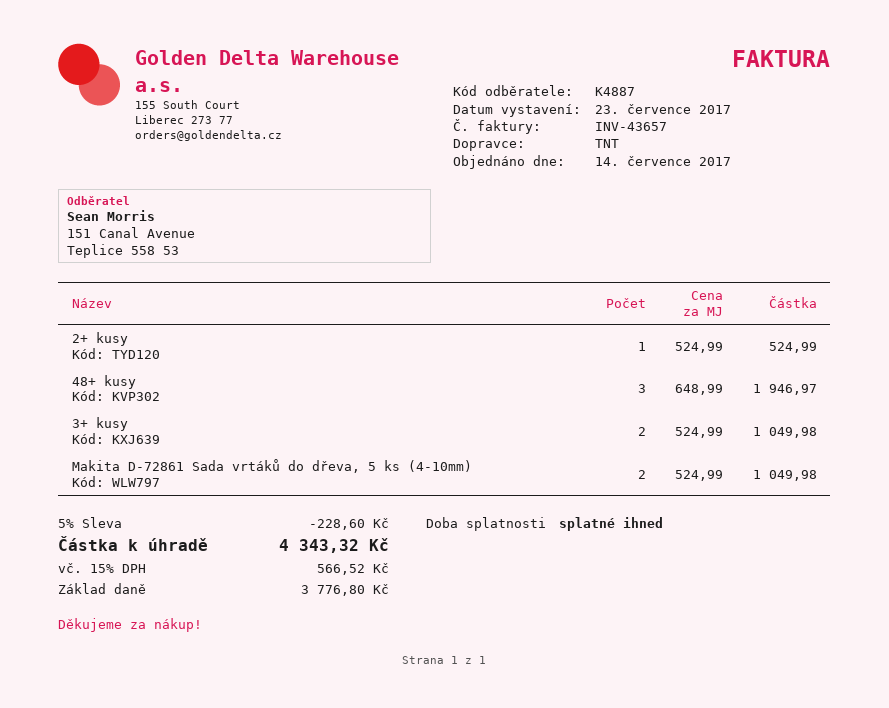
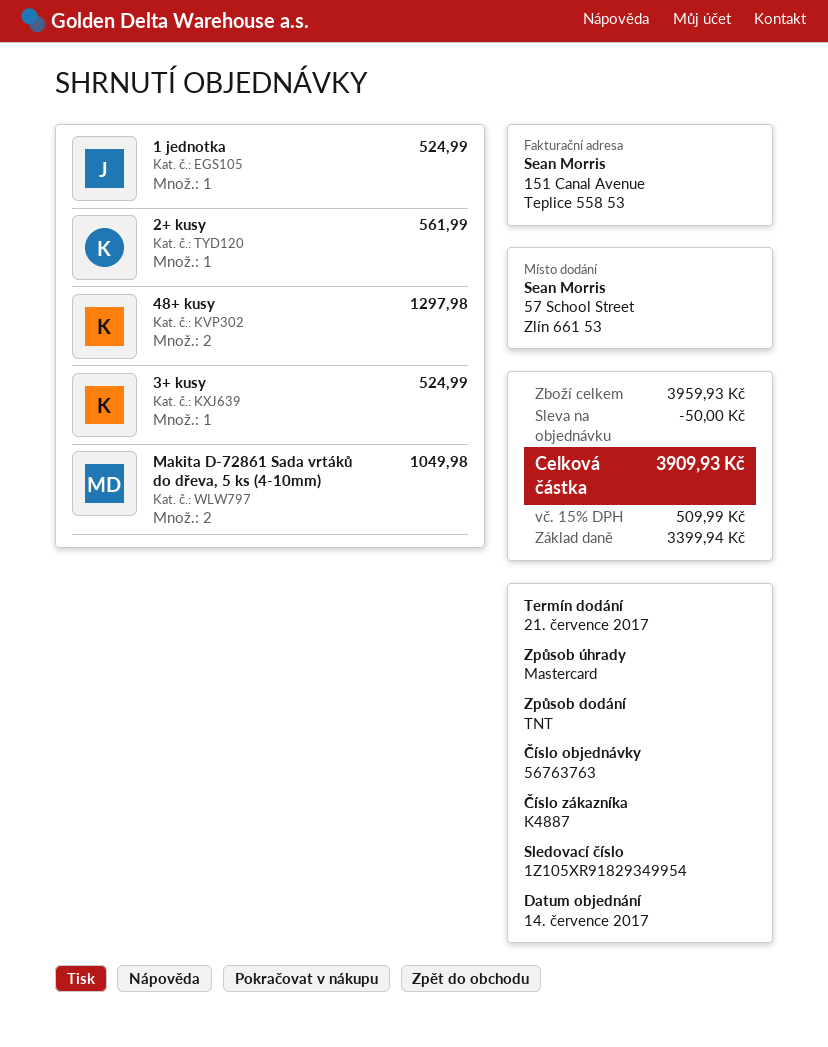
2+ kusy: 1 for 524.99 -> 1 for 561.99
48+ kusy: 3 for 1946.97 -> 2 for 1297.98
3+ kusy: 2 for 1049.98 -> 1 for 524.99
1 jednotka: none -> 1 for 524.99
discount: 228.60 -> 50.00
net: 3776.80 -> 3399.94
tax: 15% = 566.52 -> 15% = 509.99
total: 4343.32 -> 3909.93

